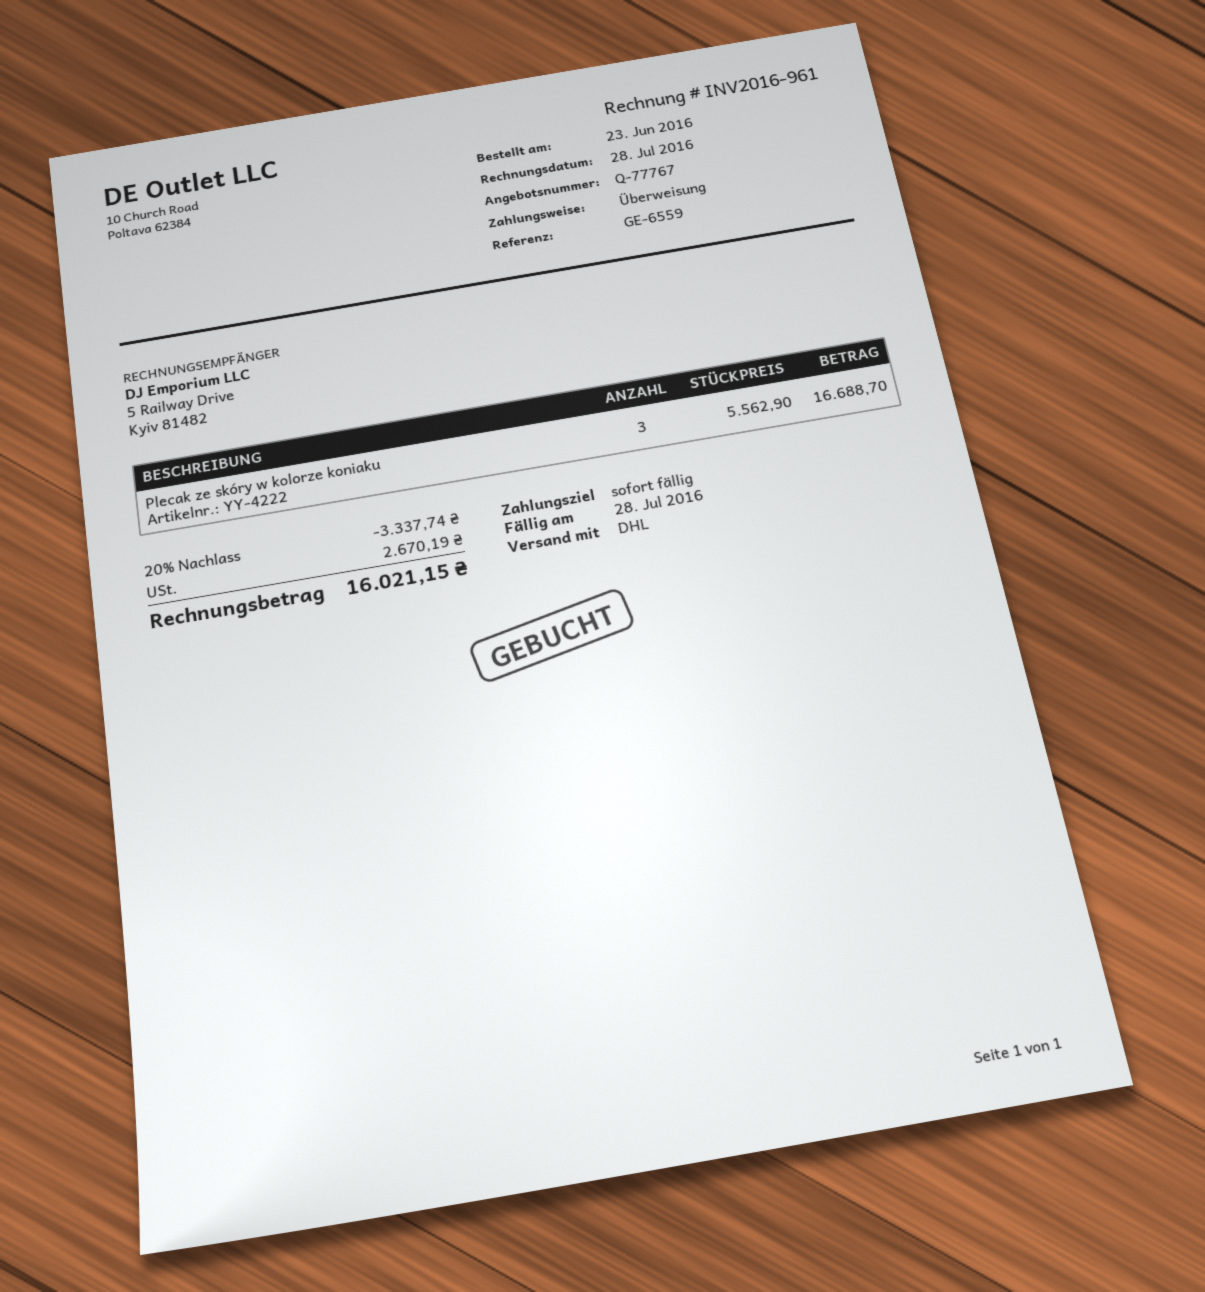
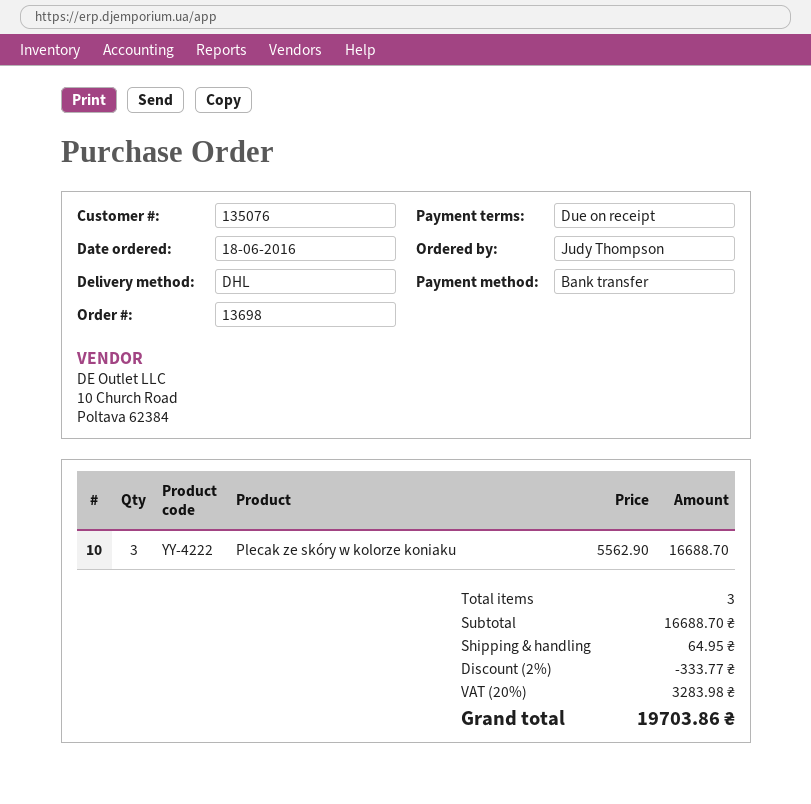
order date: 2016-06-23 -> 2016-06-18
discount: 20% = 3337.74 -> 2% = 333.77
shipping: none -> 64.95
tax: 2670.19 -> 3283.98
total: 16021.15 -> 19703.86

